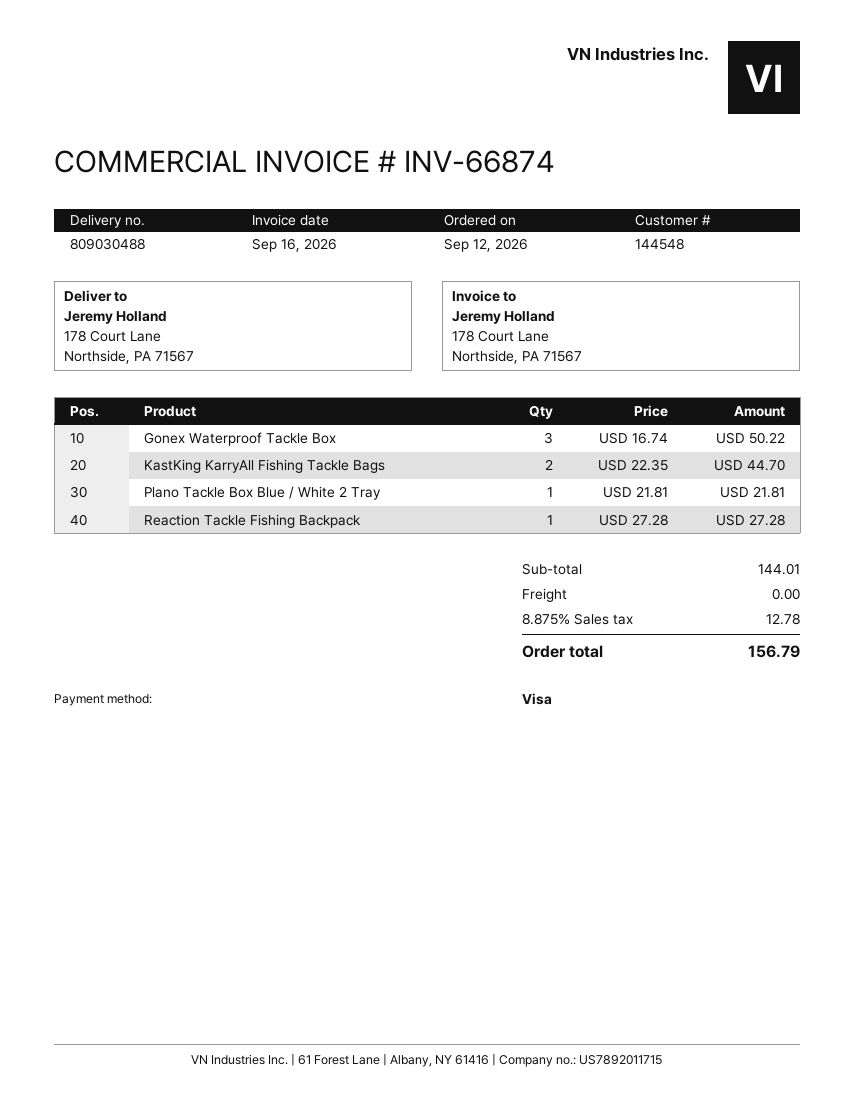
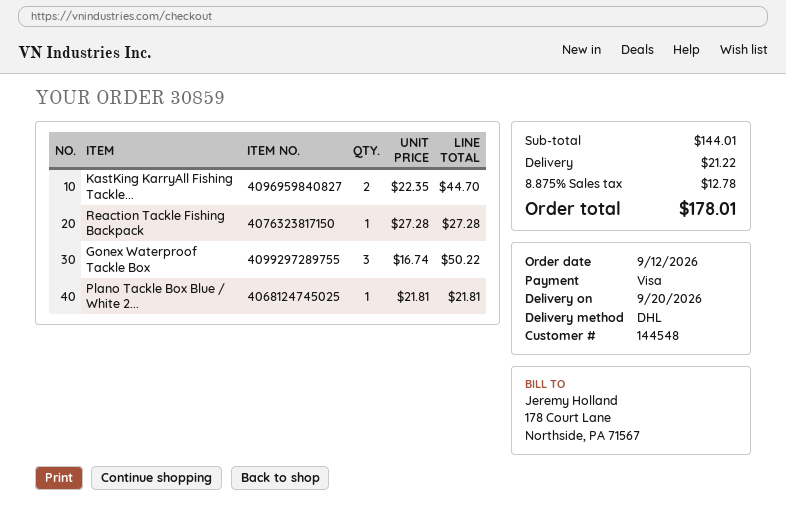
shipping: 0.00 -> 21.22
total: 156.79 -> 178.01

